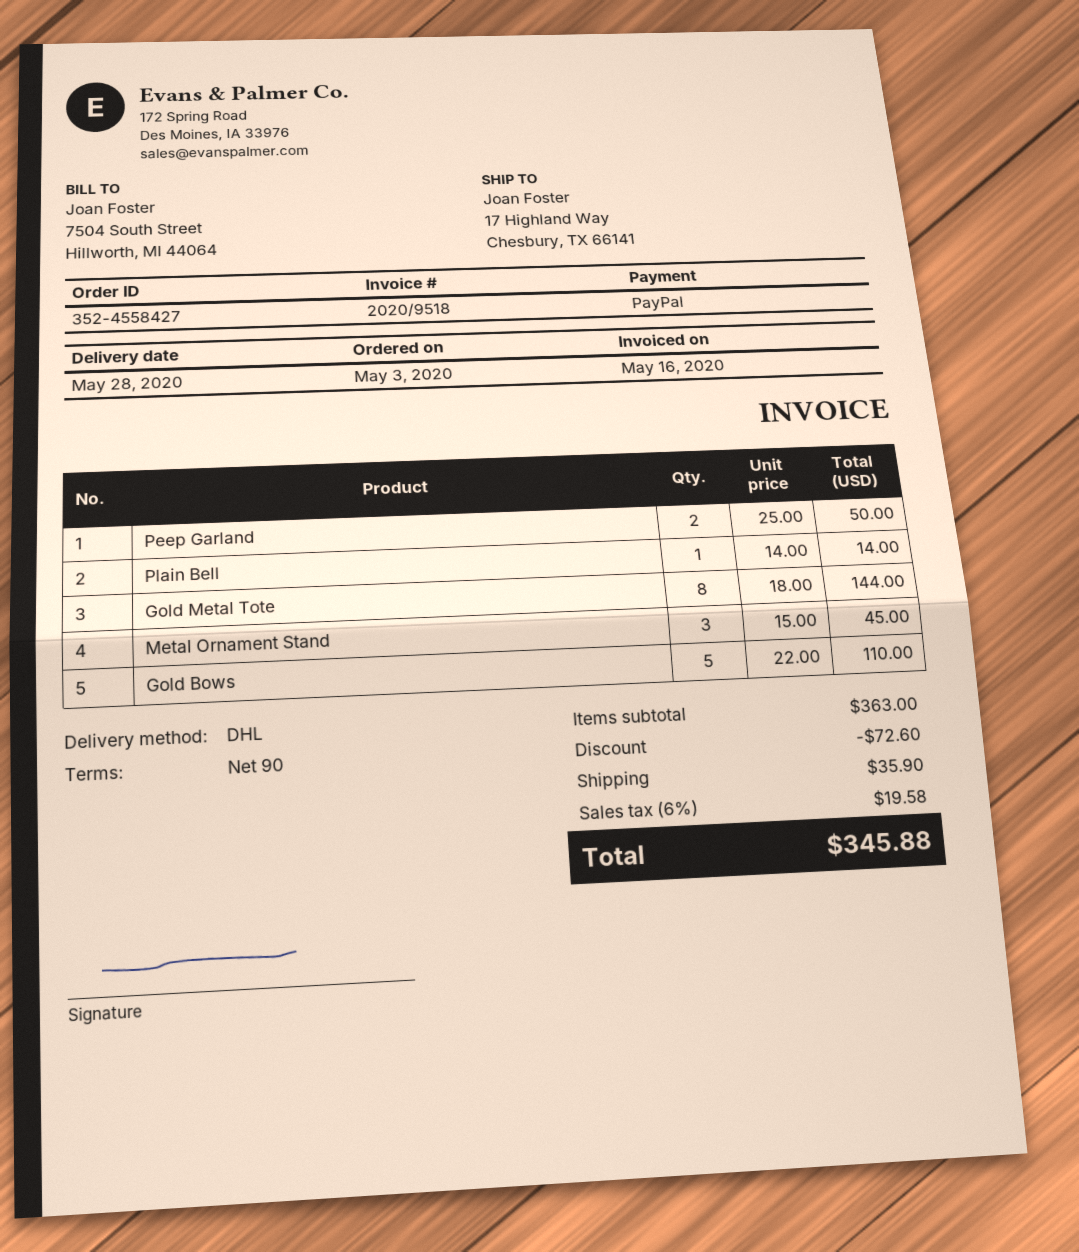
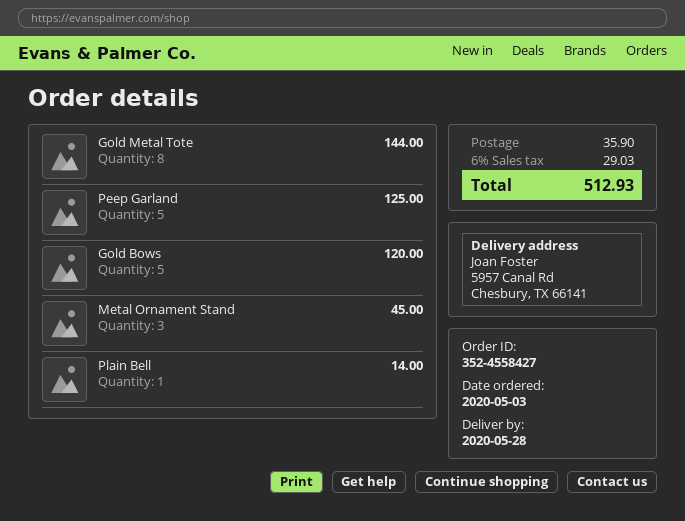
ship to: 17 Highland Way, Chesbury, TX 66141 -> 5957 Canal Rd, Chesbury, TX 66141
Peep Garland: 2 for 50.00 -> 5 for 125.00
Gold Bows: 5 for 110.00 -> 5 for 120.00
discount: 72.60 -> none
tax: 6% = 19.58 -> 6% = 29.03
total: 345.88 -> 512.93

